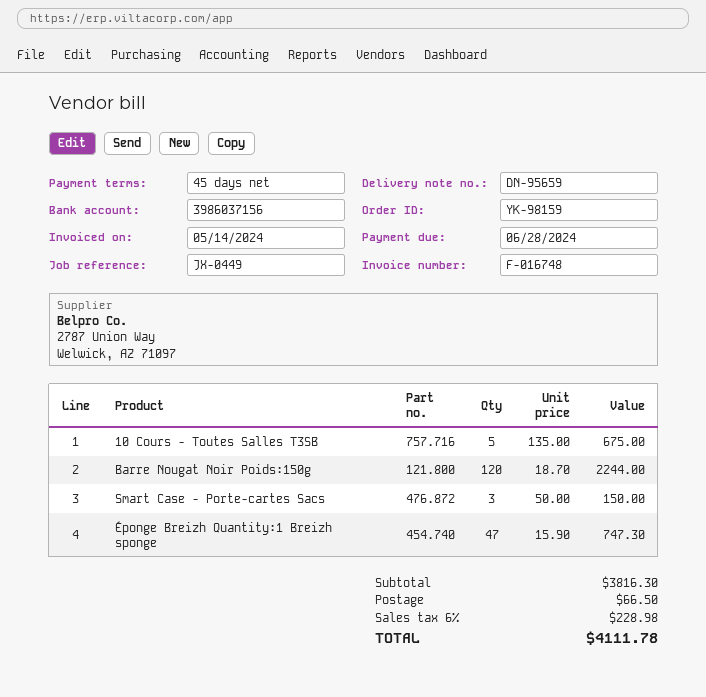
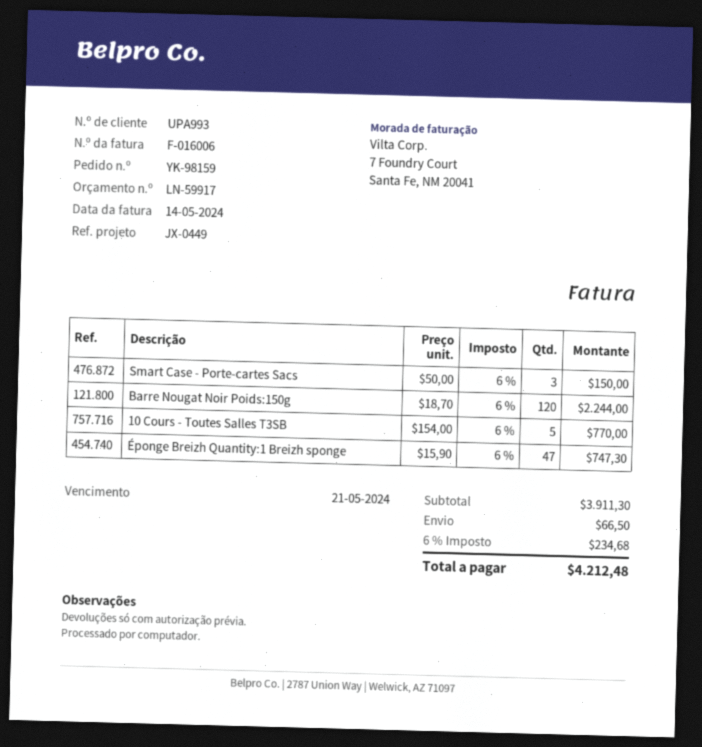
invoice number: F-016748 -> F-016006
due date: 2024-06-28 -> 2024-05-21
10 Cours - Toutes Salles T3SB: 5 x 135.00 = 675.00 -> 5 x 154.00 = 770.00
subtotal: 3816.30 -> 3911.30
tax: 6% = 228.98 -> 6% = 234.68
total: 4111.78 -> 4212.48

